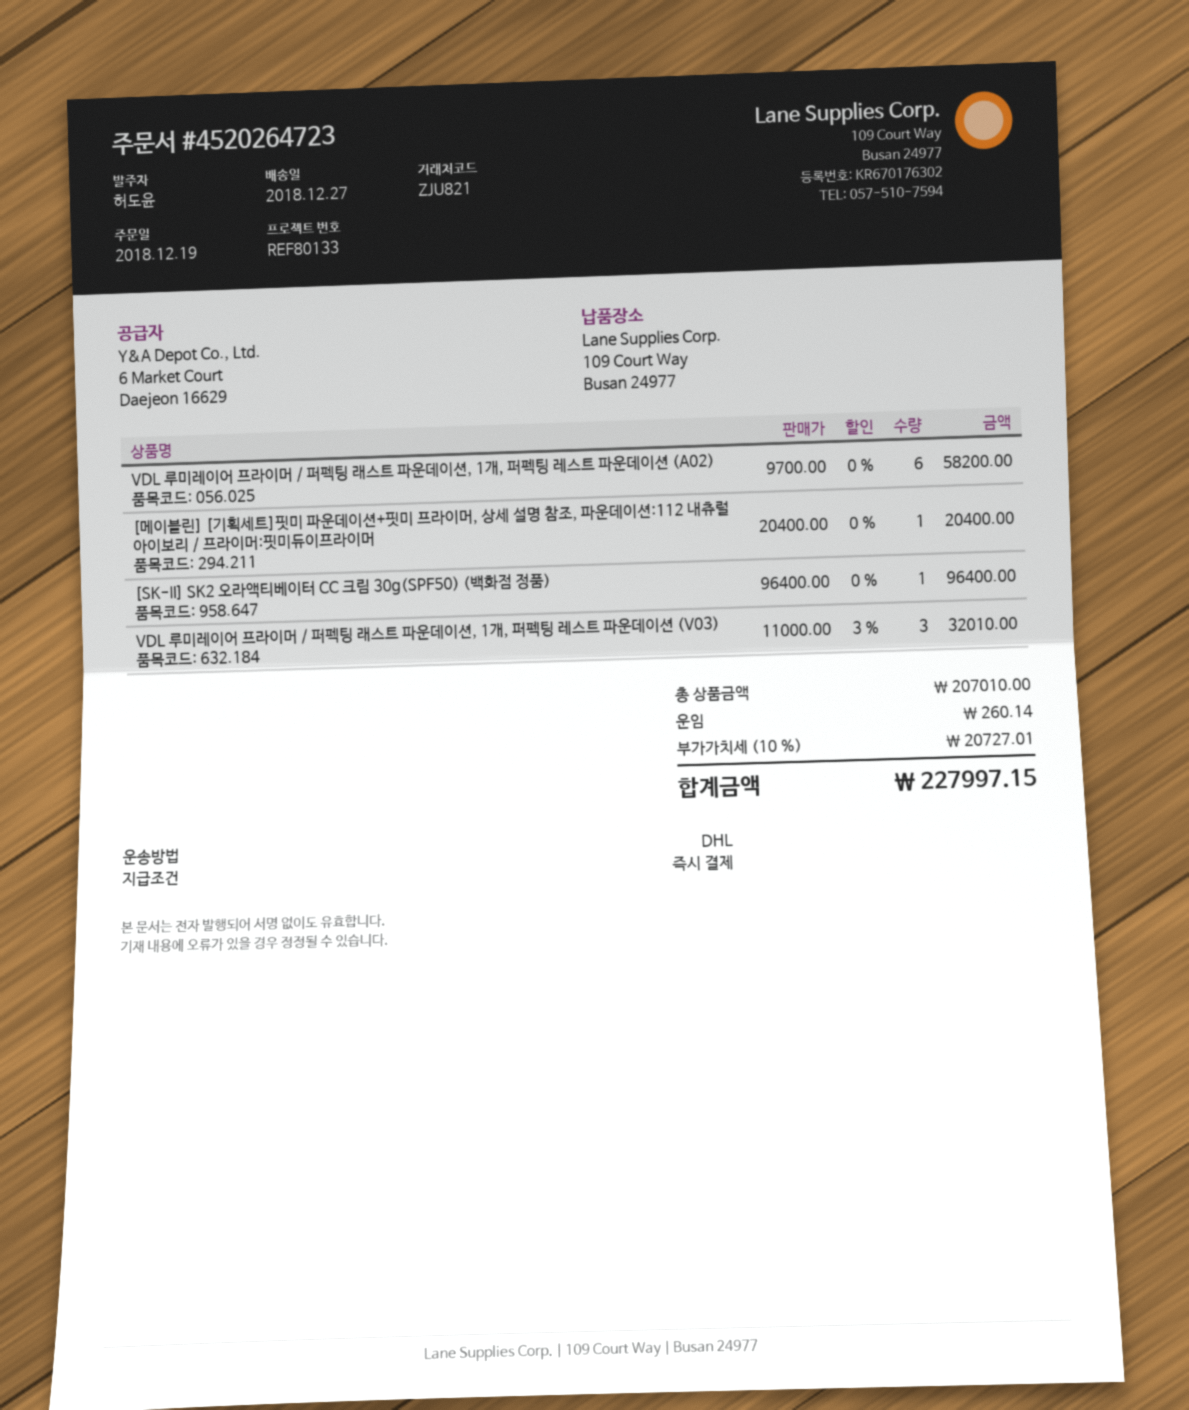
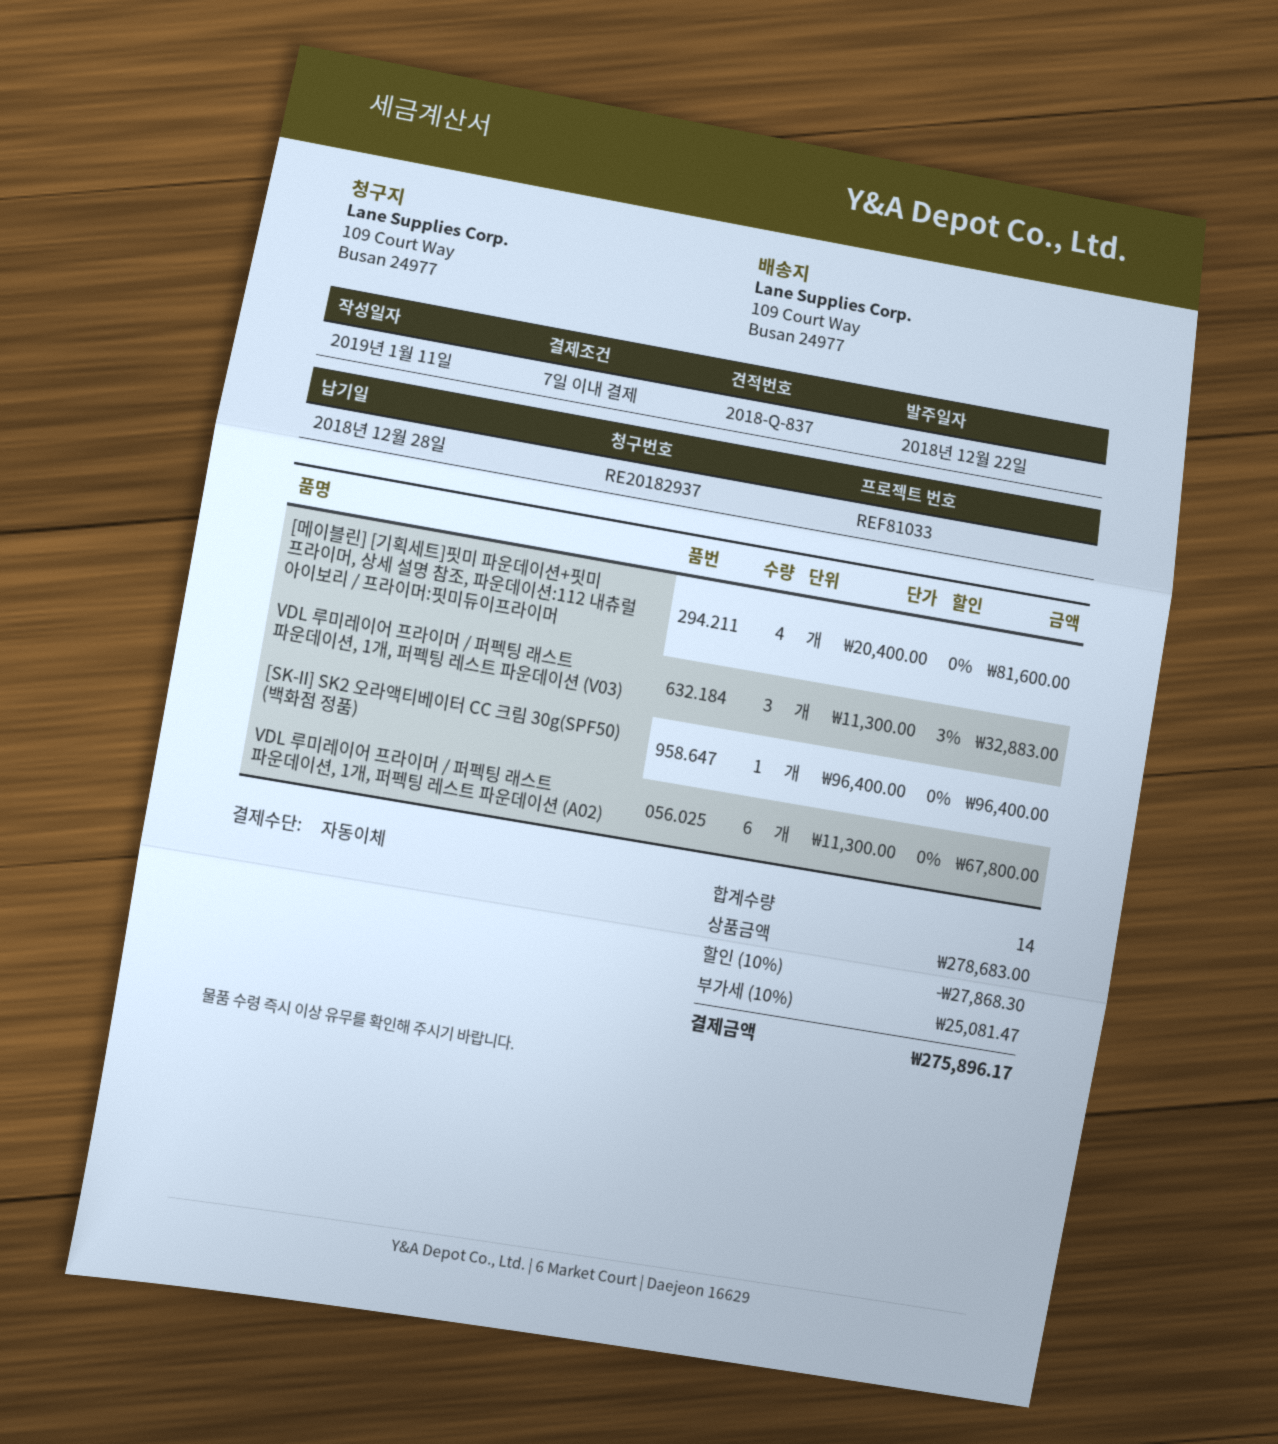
order date: 2018-12-19 -> 2018-12-22
delivery date: 2018-12-27 -> 2018-12-28
payment terms: on receipt -> 7 days
reference: REF80133 -> REF81033
VDL 루미레이어 프라이머 / 퍼펙팅 래스트 파운데이션, 1개, 퍼펙팅 레스트 파운데이션 (A02): 6 x 9700.00 = 58200.00 -> 6 x 11300.00 = 67800.00
[메이블린] [기획세트]핏미 파운데이션+핏미 프라이머, 상세 설명 참조, 파운데이션:112 내츄럴 아이보리 / 프라이머:핏미듀이프라이머: 1 x 20400.00 = 20400.00 -> 4 x 20400.00 = 81600.00
VDL 루미레이어 프라이머 / 퍼펙팅 래스트 파운데이션, 1개, 퍼펙팅 레스트 파운데이션 (V03): 3 x 11000.00 - 3% = 32010.00 -> 3 x 11300.00 - 3% = 32883.00
subtotal: 207010.00 -> 278683.00
discount: none -> 10% = 27868.30
shipping: 260.14 -> none
tax: 10% = 20727.01 -> 10% = 25081.47
total: 227997.15 -> 275896.17

